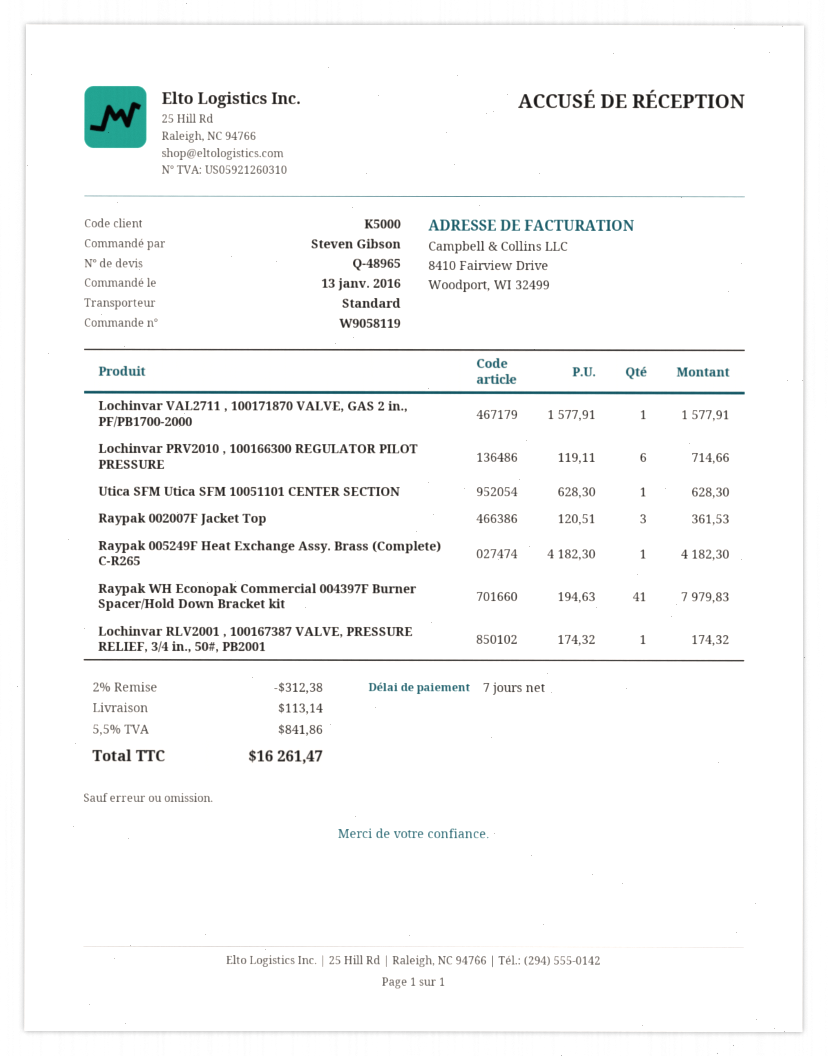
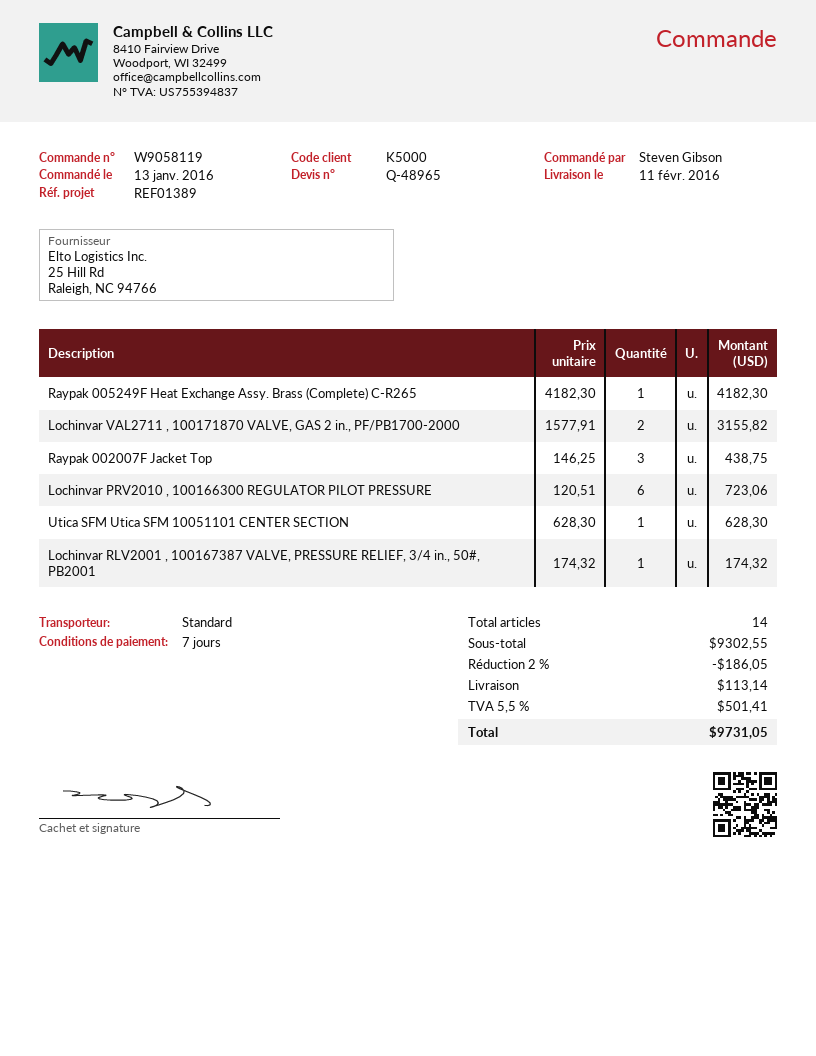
Lochinvar VAL2711 , 100171870 VALVE, GAS 2 in., PF/PB1700-2000: 1 x 1577.91 = 1577.91 -> 2 x 1577.91 = 3155.82
Lochinvar PRV2010 , 100166300 REGULATOR PILOT PRESSURE: 6 x 119.11 = 714.66 -> 6 x 120.51 = 723.06
Raypak 002007F Jacket Top: 3 x 120.51 = 361.53 -> 3 x 146.25 = 438.75
Raypak WH Econopak Commercial 004397F Burner Spacer/Hold Down Bracket kit: 41 x 194.63 = 7979.83 -> none
discount: 2% = 312.38 -> 2% = 186.05
tax: 5.5% = 841.86 -> 5.5% = 501.41
total: 16261.47 -> 9731.05

